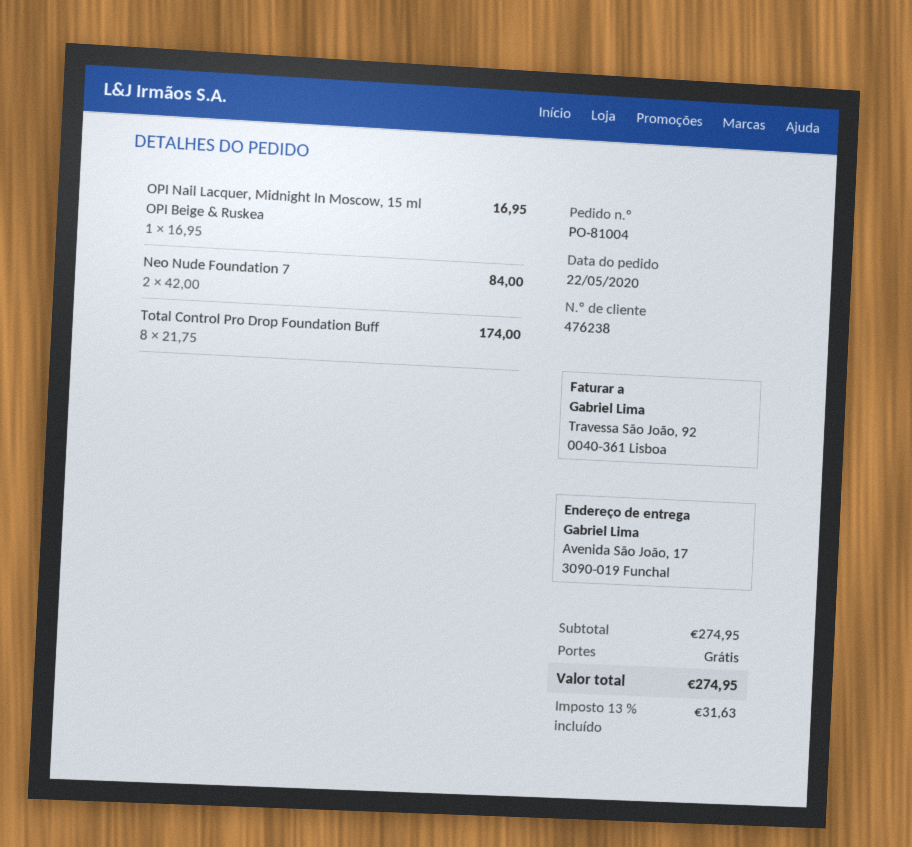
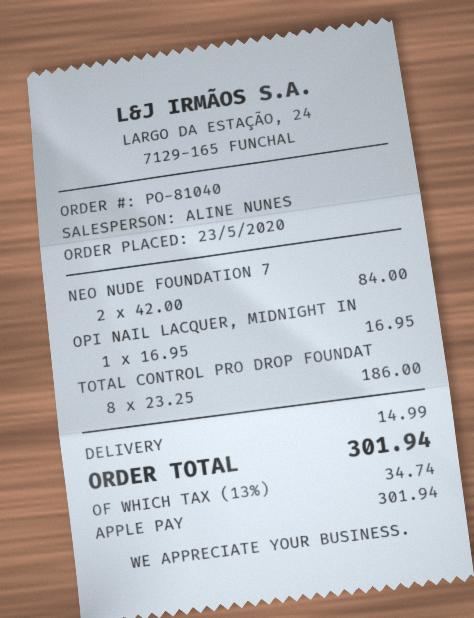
order number: PO-81004 -> PO-81040
order date: 2020-05-22 -> 2020-05-23
Total Control Pro Drop Foundation Buff: 8 x 21.75 = 174.00 -> 8 x 23.25 = 186.00
shipping: 0.00 -> 14.99
tax: 13% = 31.63 -> 13% = 34.74
total: 274.95 -> 301.94

